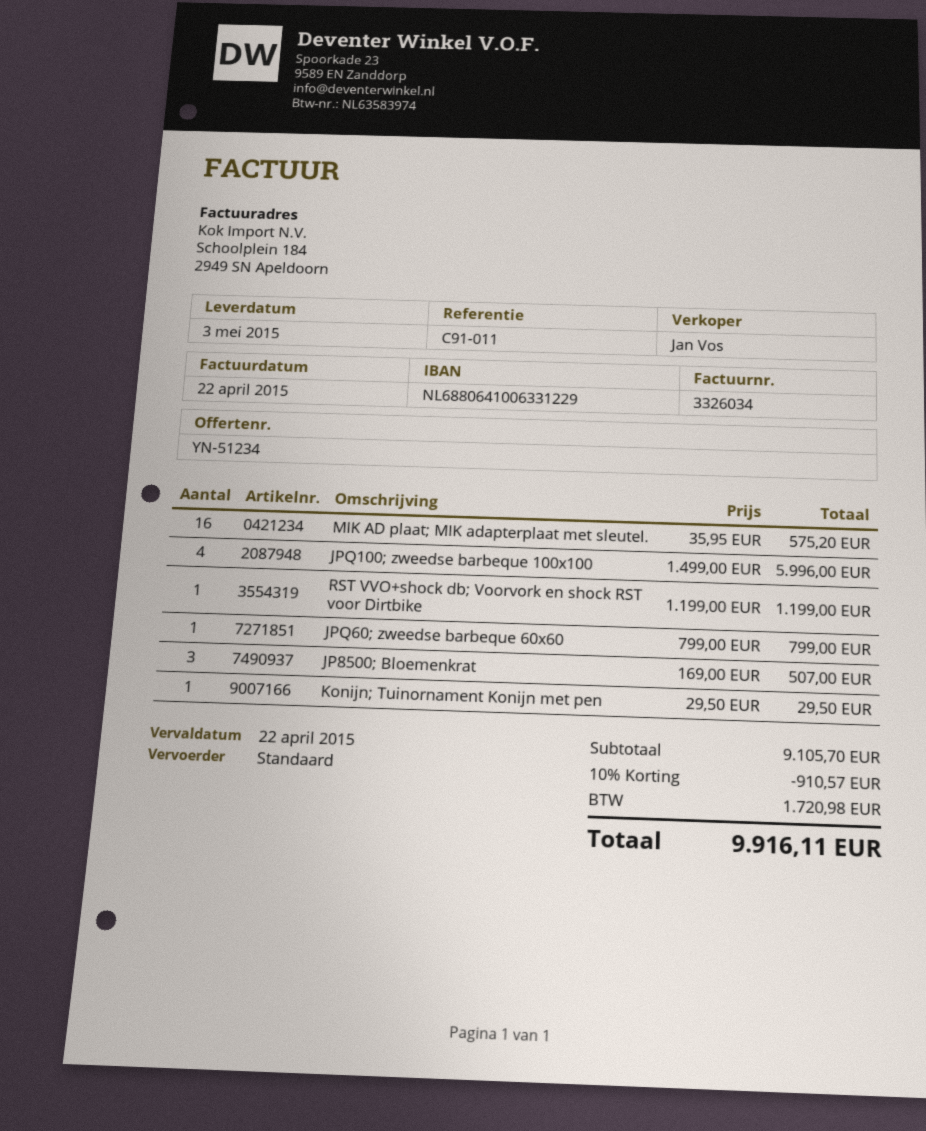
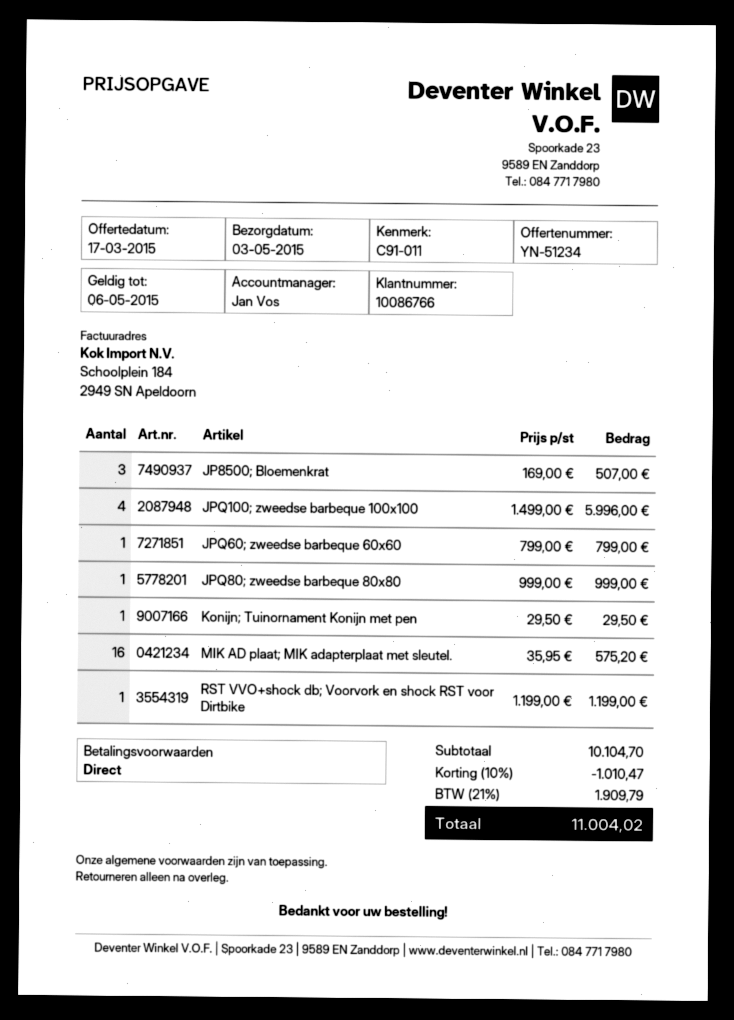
JPQ80; zweedse barbeque 80x80: none -> 1 x 999.00 = 999.00
subtotal: 9105.70 -> 10104.70
discount: 10% = 910.57 -> 10% = 1010.47
tax: 1720.98 -> 1909.79
total: 9916.11 -> 11004.02

